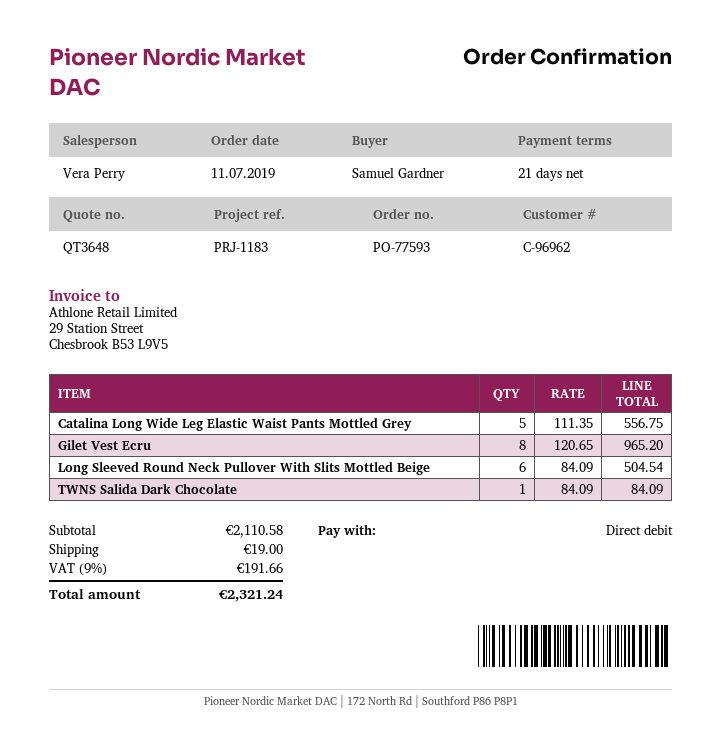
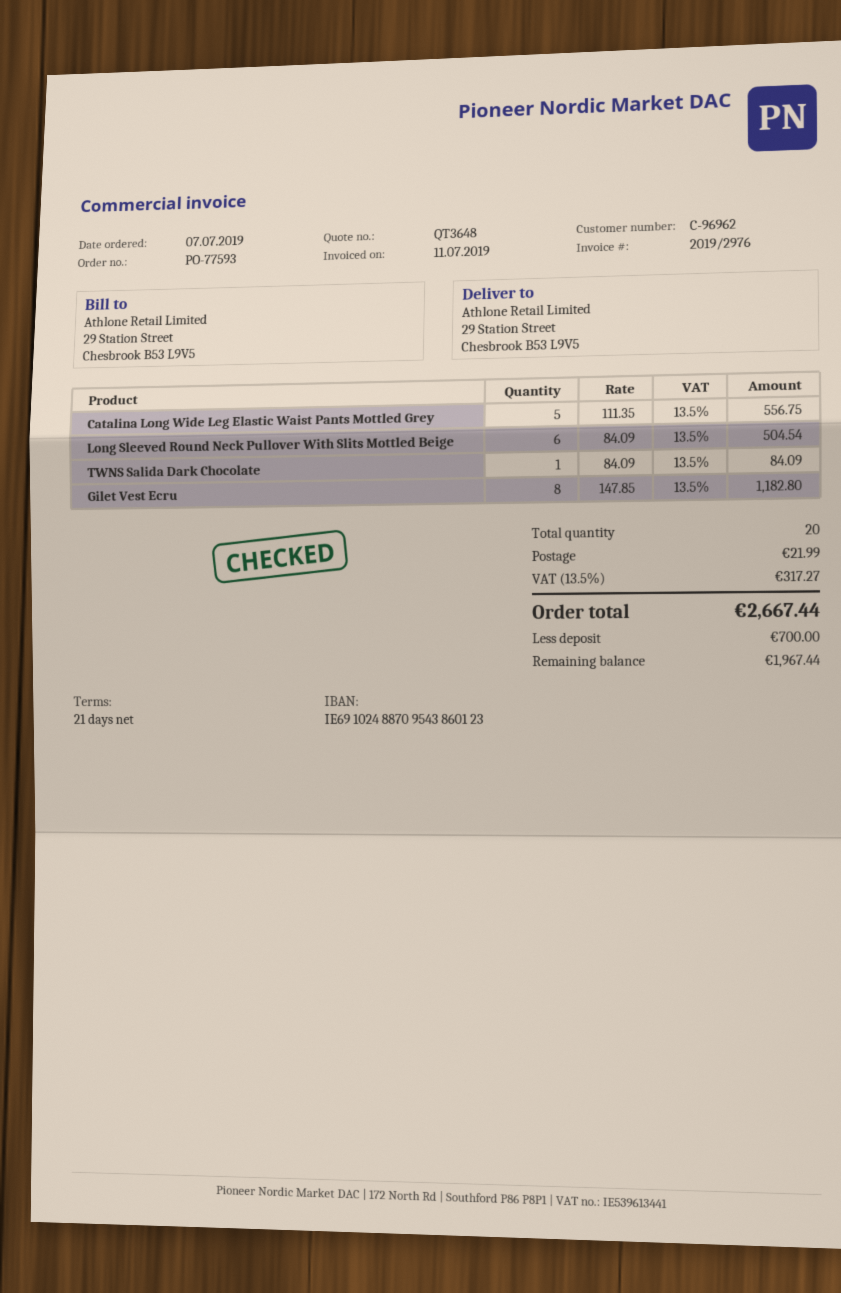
order date: 2019-07-11 -> 2019-07-07
Gilet Vest Ecru: 8 x 120.65 = 965.20 -> 8 x 147.85 = 1182.80
shipping: 19.00 -> 21.99
tax: 9% = 191.66 -> 13.5% = 317.27
total: 2321.24 -> 2667.44

